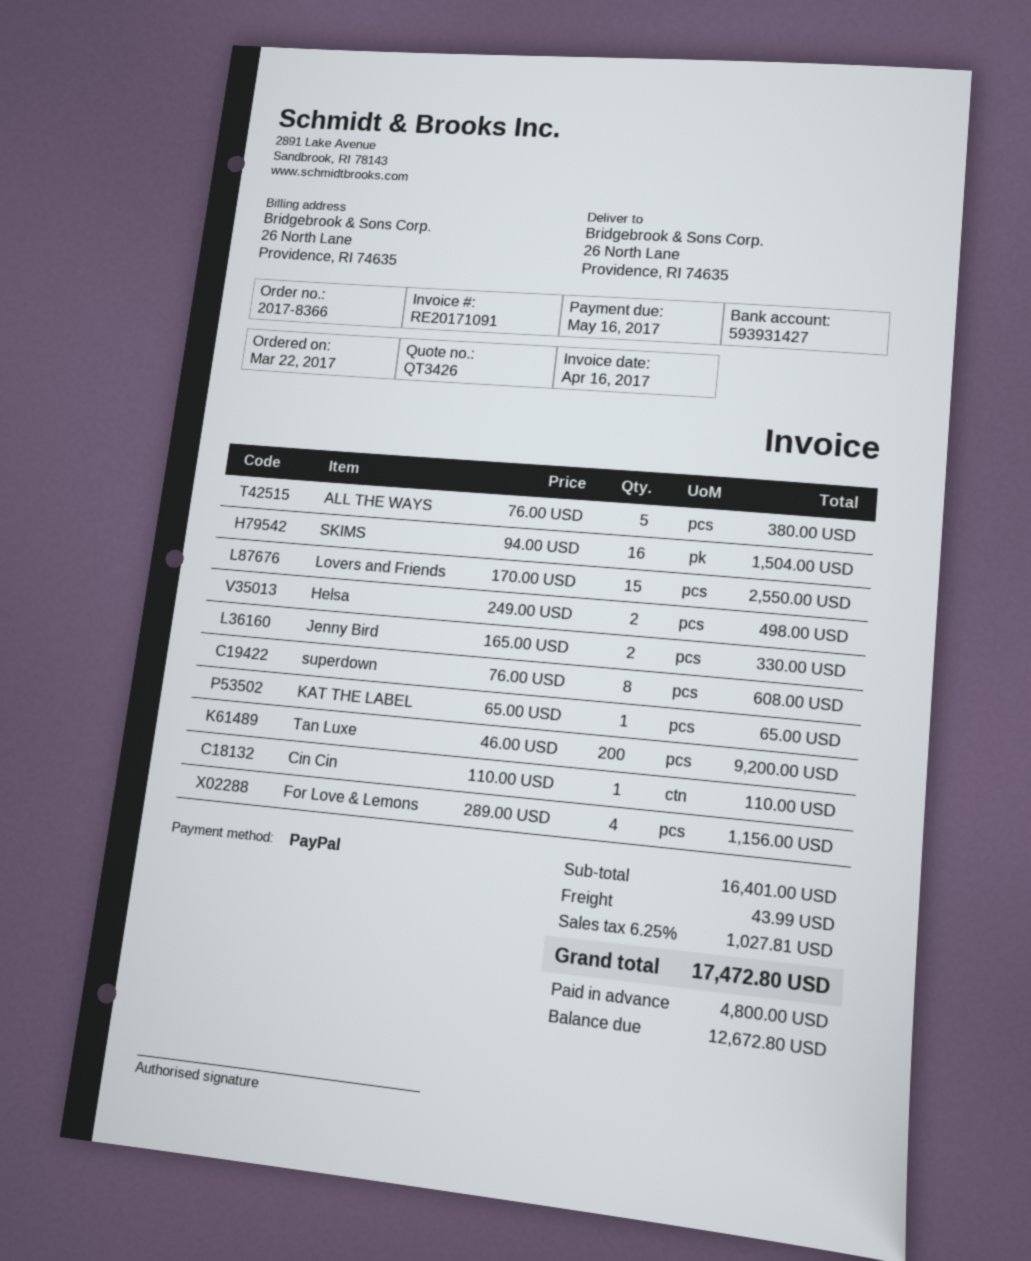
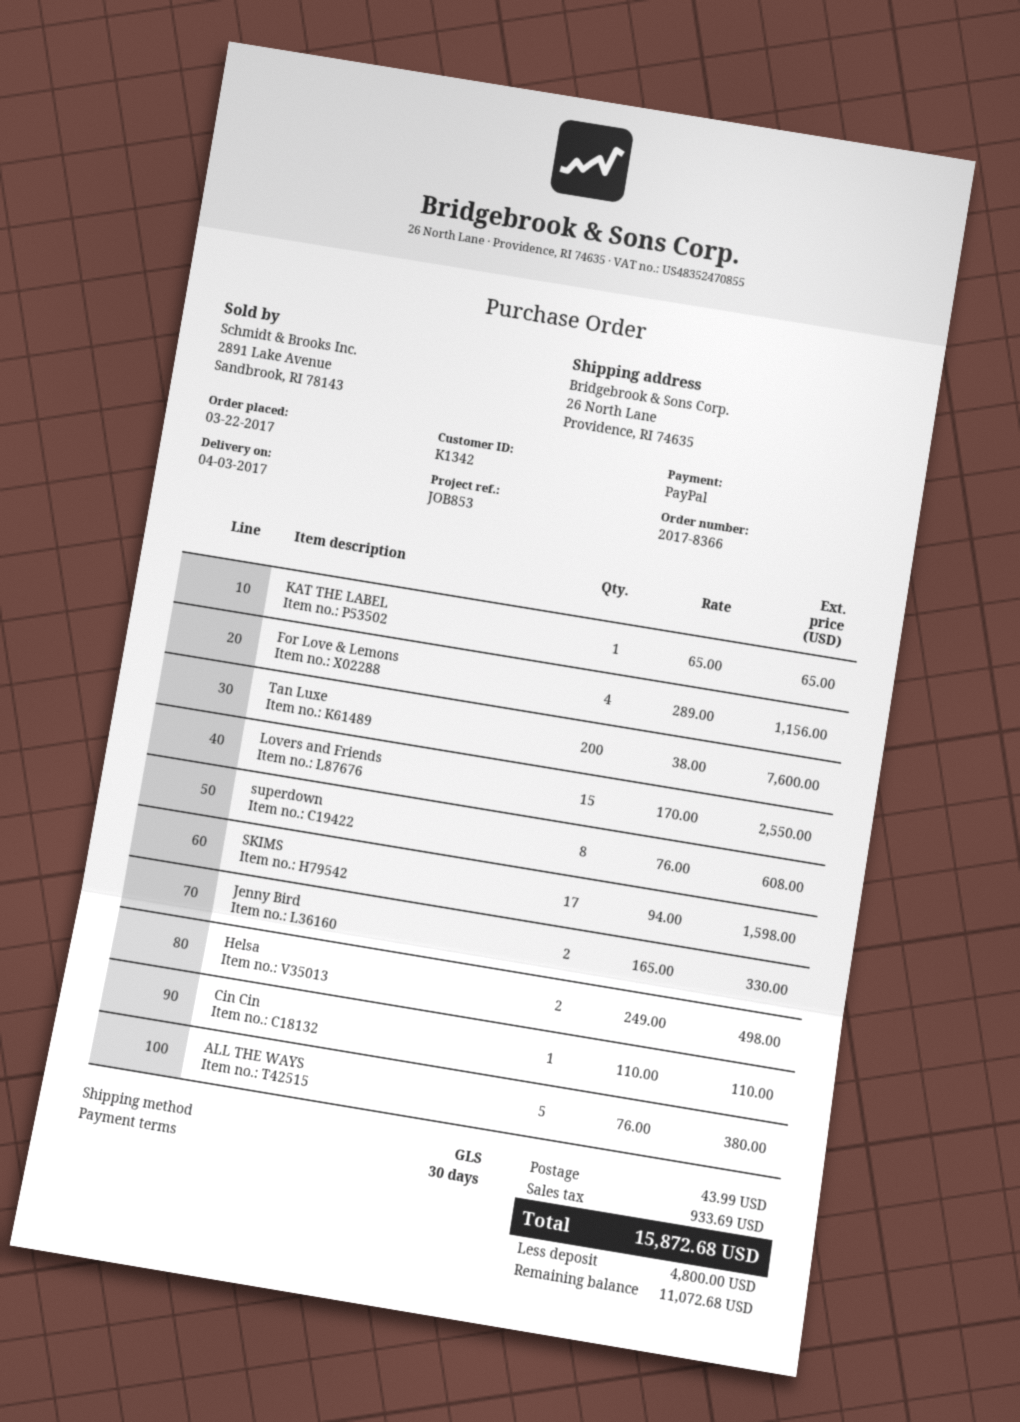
SKIMS: 16 x 94.00 = 1504.00 -> 17 x 94.00 = 1598.00
Tan Luxe: 200 x 46.00 = 9200.00 -> 200 x 38.00 = 7600.00
tax: 1027.81 -> 933.69
total: 17472.80 -> 15872.68
balance: 12672.80 -> 11072.68

